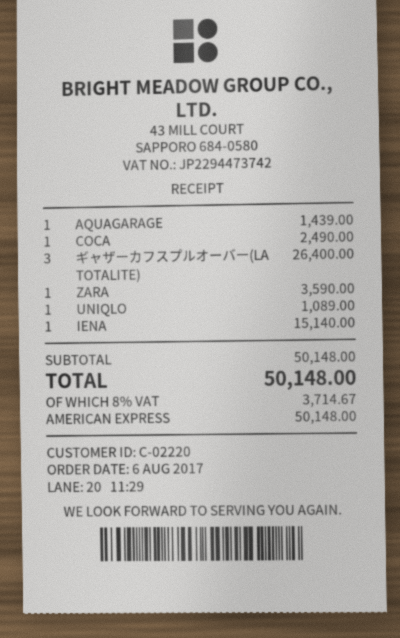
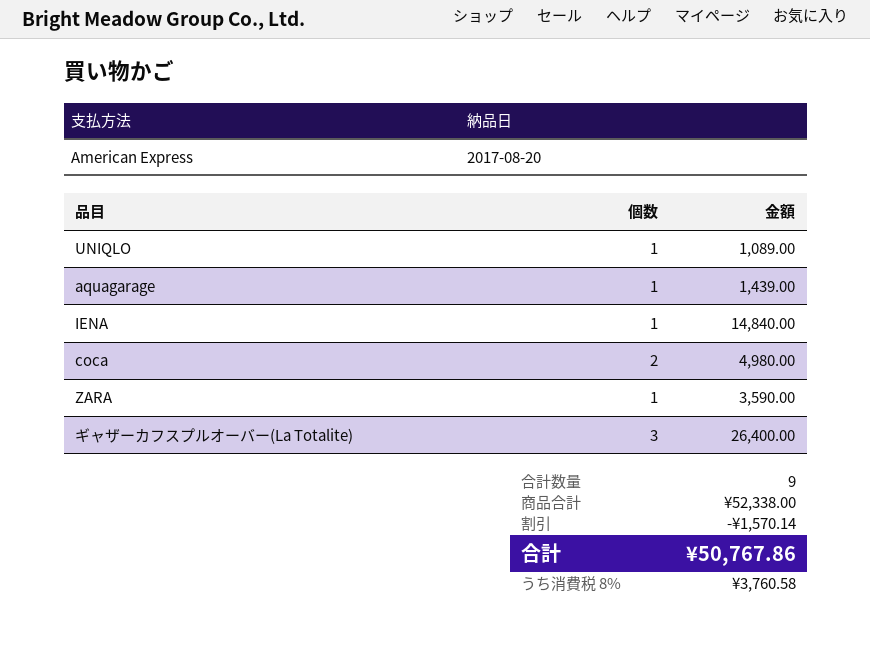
COCA: 1 for 2490.00 -> 2 for 4980.00
IENA: 1 for 15140.00 -> 1 for 14840.00
subtotal: 50148.00 -> 52338.00
discount: none -> 1570.14
tax: 8% = 3714.67 -> 8% = 3760.58
total: 50148.00 -> 50767.86

